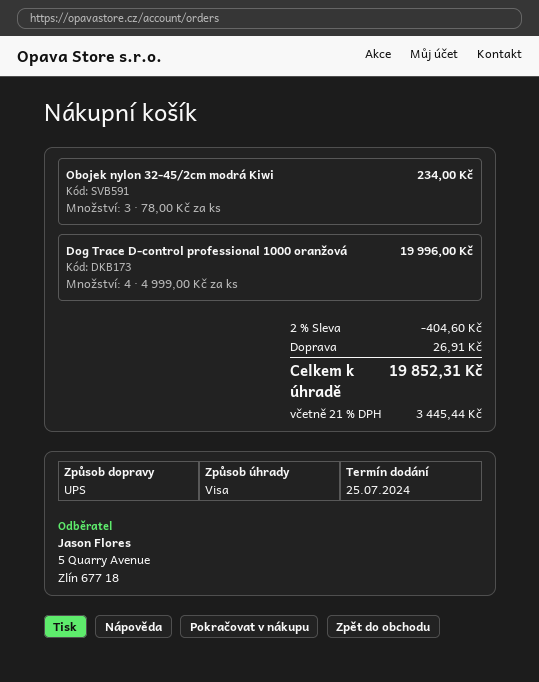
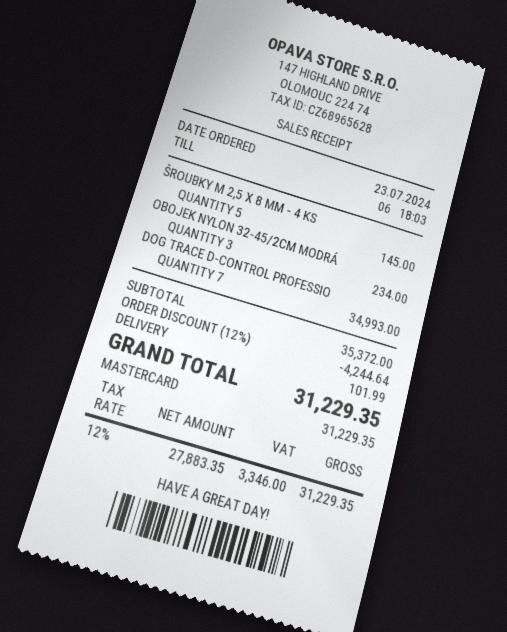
payment method: Visa -> Mastercard
Dog Trace D-control professional 1000 oranžová: 4 for 19996.00 -> 7 for 34993.00
ŠROUBKY M 2,5 X 8 MM - 4 KS: none -> 5 for 145.00
discount: 2% = 404.60 -> 12% = 4244.64
shipping: 26.91 -> 101.99
tax: 21% = 3445.44 -> 12% = 3346.00
total: 19852.31 -> 31229.35

